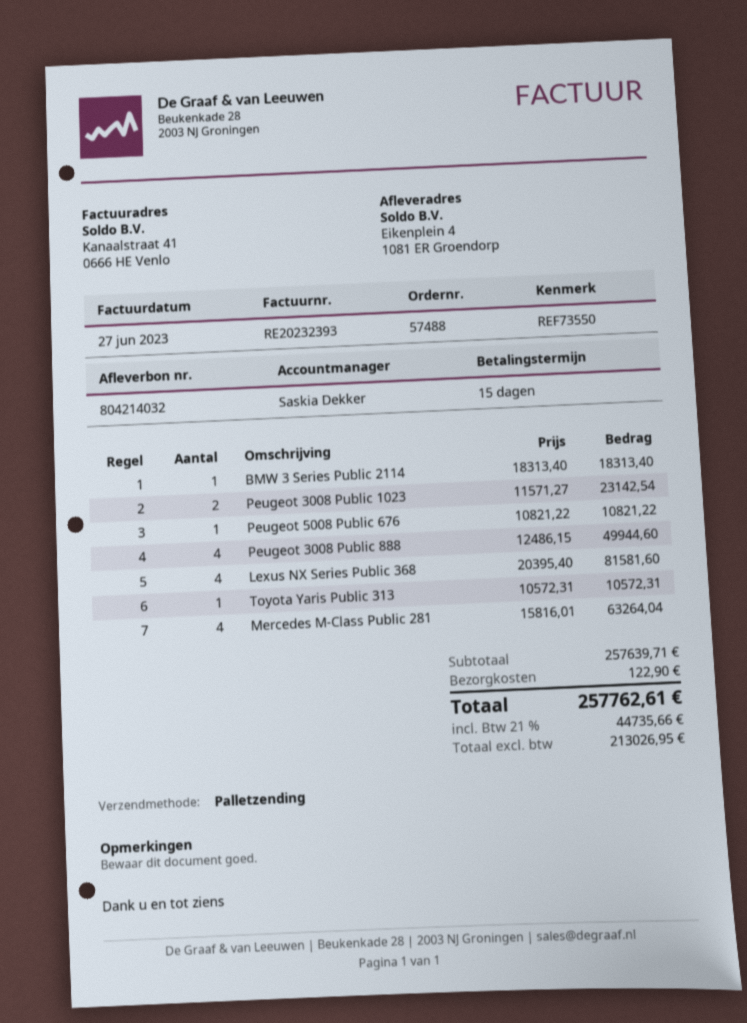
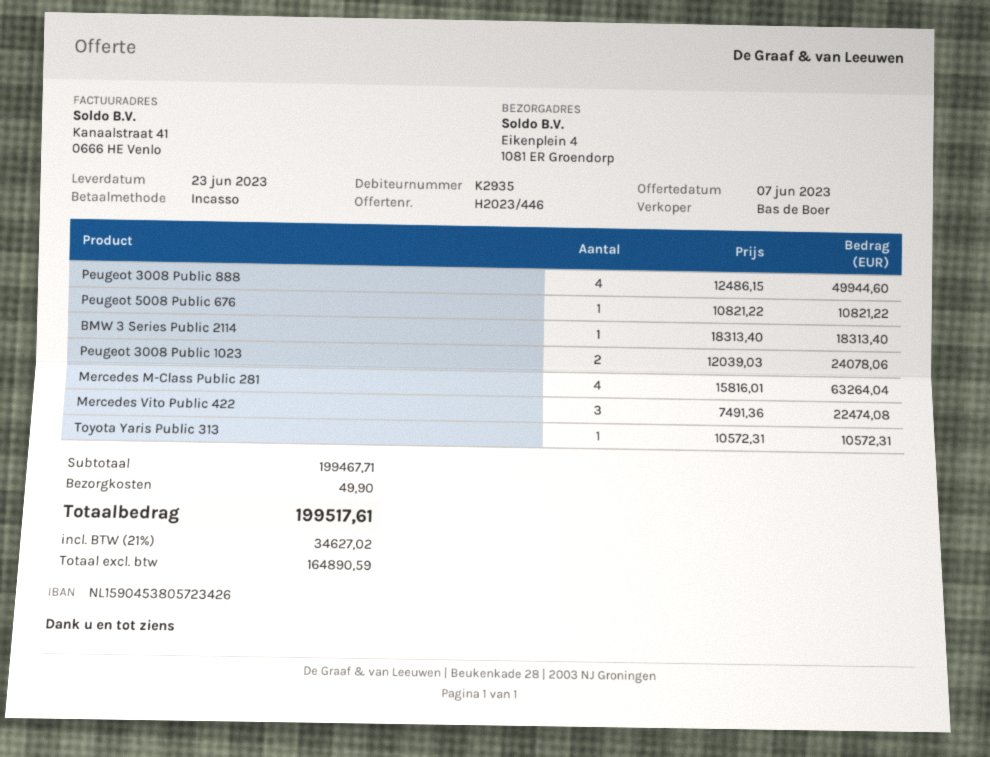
sales rep: Saskia Dekker -> Bas de Boer
Peugeot 3008 Public 1023: 2 x 11571.27 = 23142.54 -> 2 x 12039.03 = 24078.06
Lexus NX Series Public 368: 4 x 20395.40 = 81581.60 -> none
Mercedes Vito Public 422: none -> 3 x 7491.36 = 22474.08
subtotal: 257639.71 -> 199467.71
shipping: 122.90 -> 49.90
net: 213026.95 -> 164890.59
tax: 21% = 44735.66 -> 21% = 34627.02
total: 257762.61 -> 199517.61

